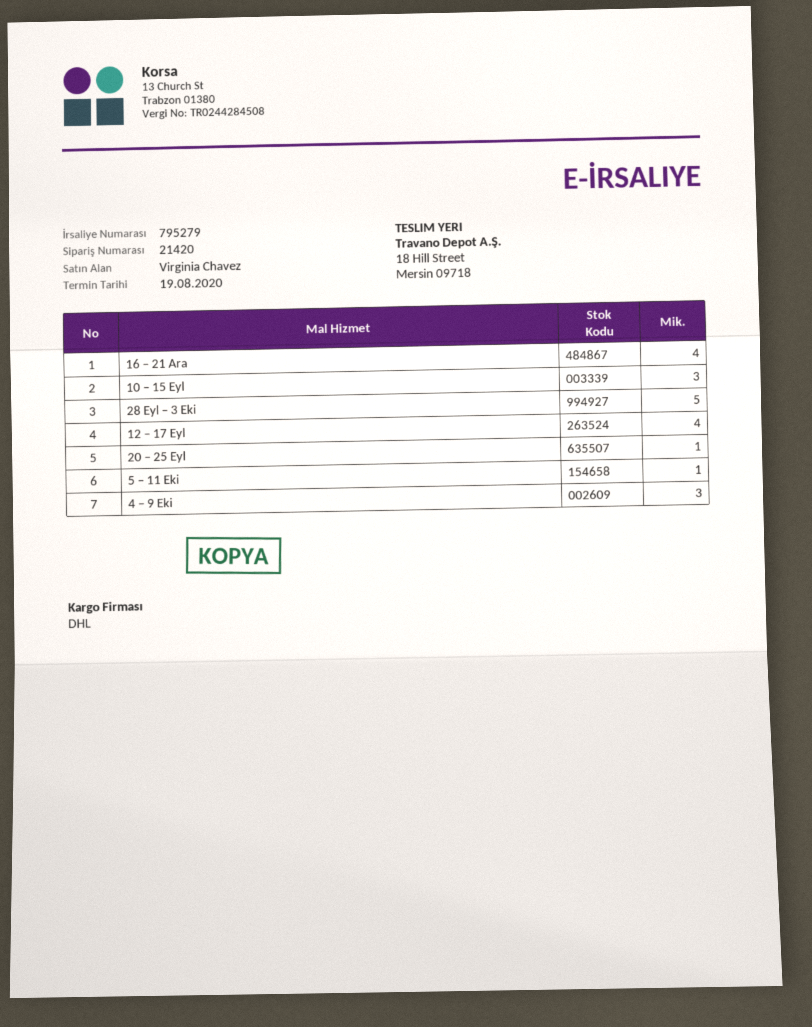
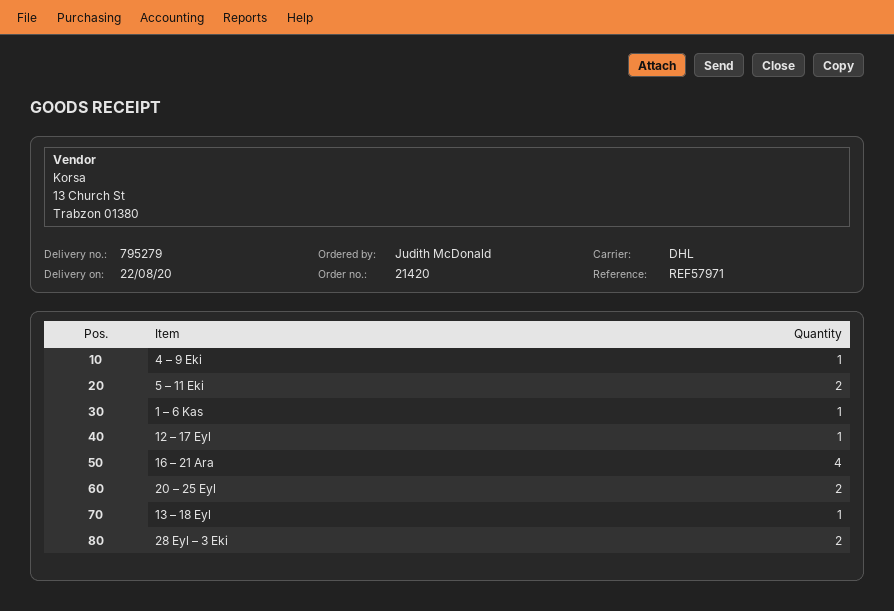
delivery date: 2020-08-19 -> 2020-08-22
ordered by: Virginia Chavez -> Judith McDonald
10 – 15 Eyl: 3 -> none
28 Eyl – 3 Eki: 5 -> 2
12 – 17 Eyl: 4 -> 1
20 – 25 Eyl: 1 -> 2
5 – 11 Eki: 1 -> 2
4 – 9 Eki: 3 -> 1
1 – 6 Kas: none -> 1
13 – 18 Eyl: none -> 1

